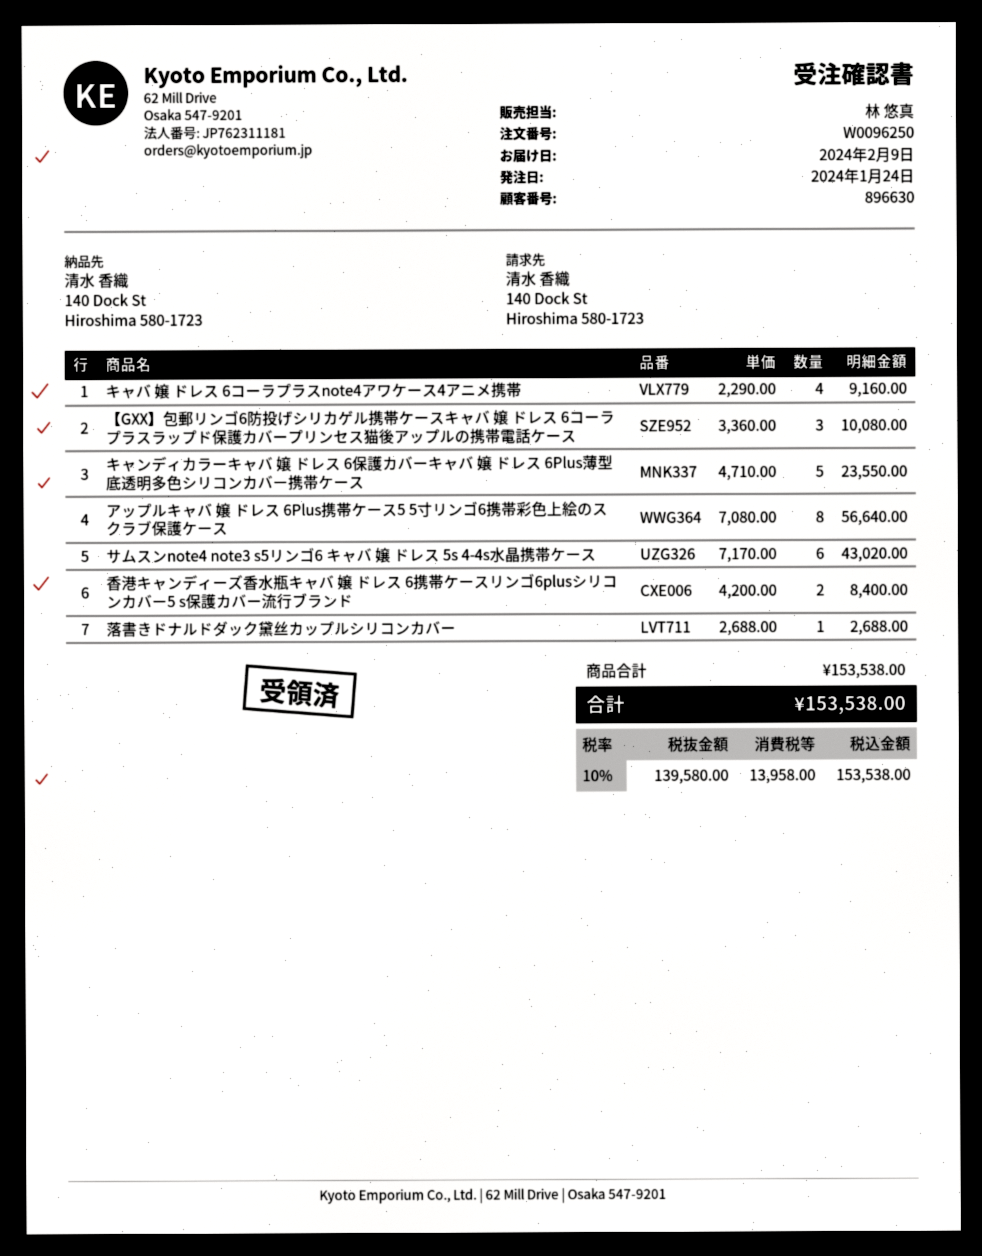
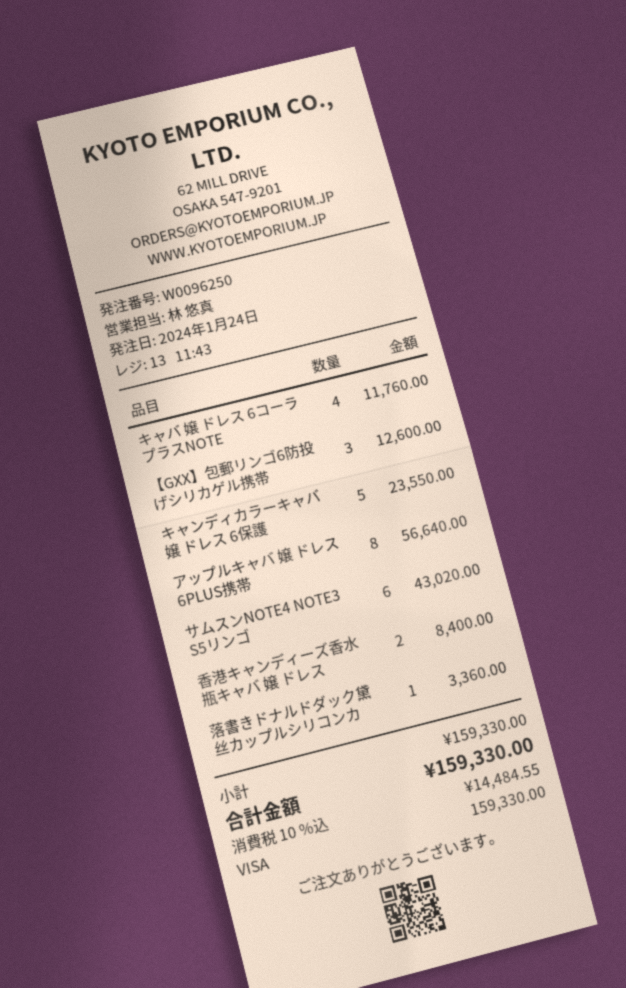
キャバ 嬢 ドレス 6コーラプラスnote4アワケース4アニメ携帯: 4 for 9160.00 -> 4 for 11760.00
【GXX】包郵リンゴ6防投げシリカゲル携帯ケースキャバ 嬢 ドレス 6コーラプラスラップド保護カバープリンセス猫後アップルの携帯電話ケース: 3 for 10080.00 -> 3 for 12600.00
落書きドナルドダック黛丝カップルシリコンカバー: 1 for 2688.00 -> 1 for 3360.00
subtotal: 153538.00 -> 159330.00
tax: 10% = 13958.00 -> 10% = 14484.55
total: 153538.00 -> 159330.00

